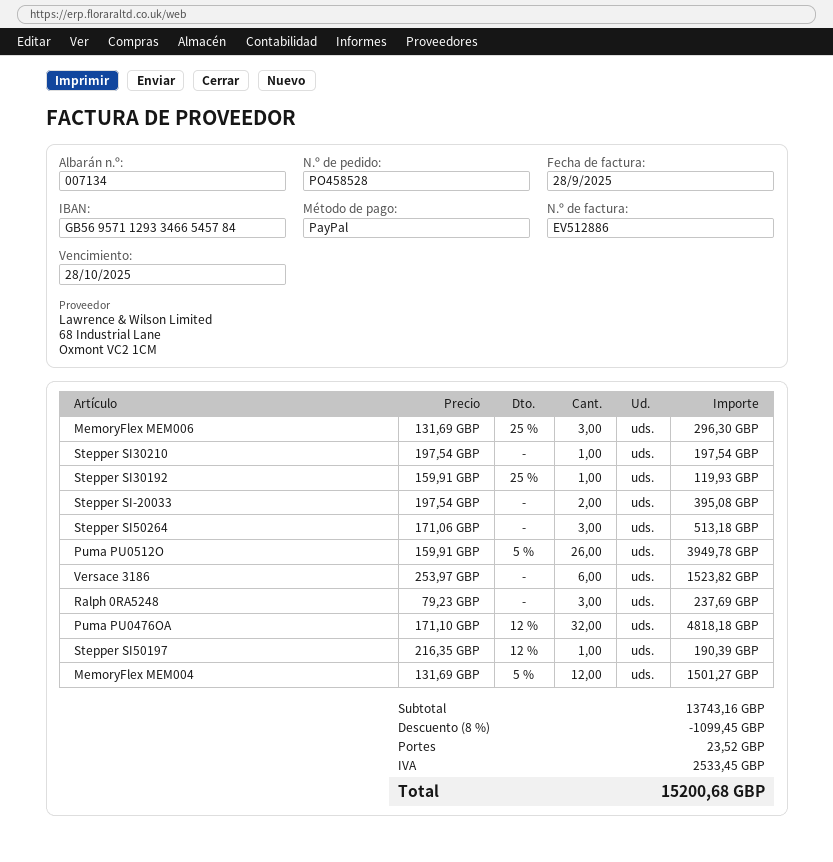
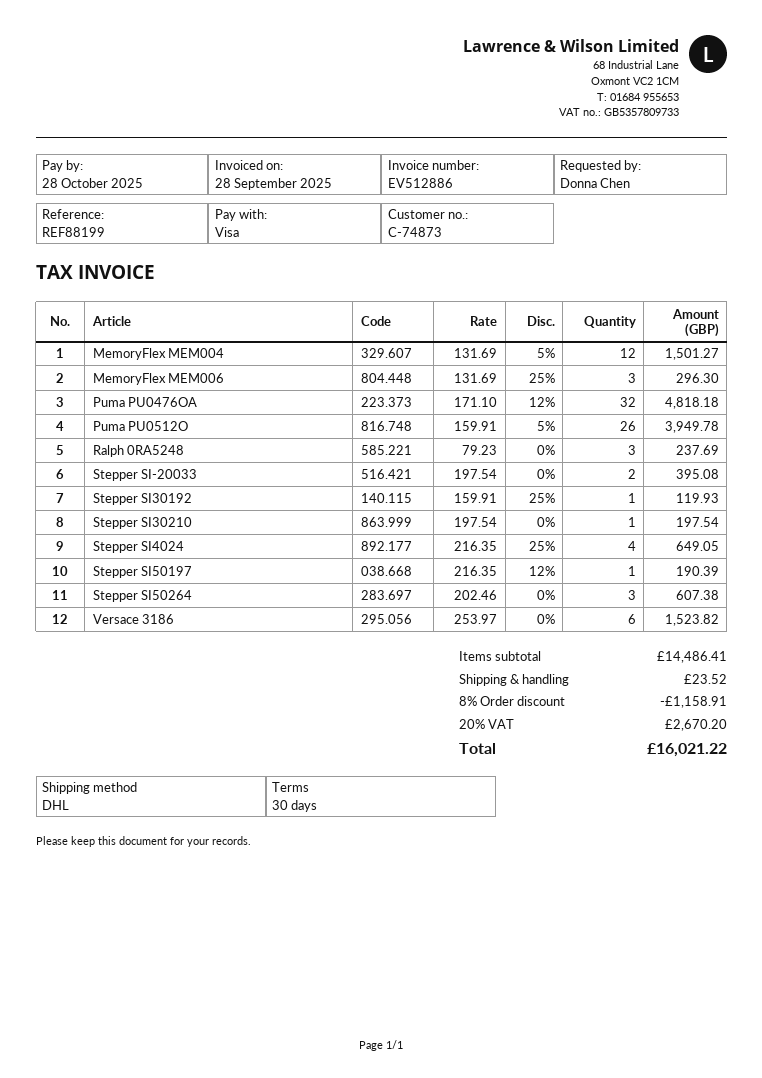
payment method: PayPal -> Visa
Stepper SI50264: 3 x 171.06 = 513.18 -> 3 x 202.46 = 607.38
Stepper SI4024: none -> 4 x 216.35 - 25% = 649.05
subtotal: 13743.16 -> 14486.41
discount: 8% = 1099.45 -> 8% = 1158.91
tax: 2533.45 -> 2670.20
total: 15200.68 -> 16021.22

